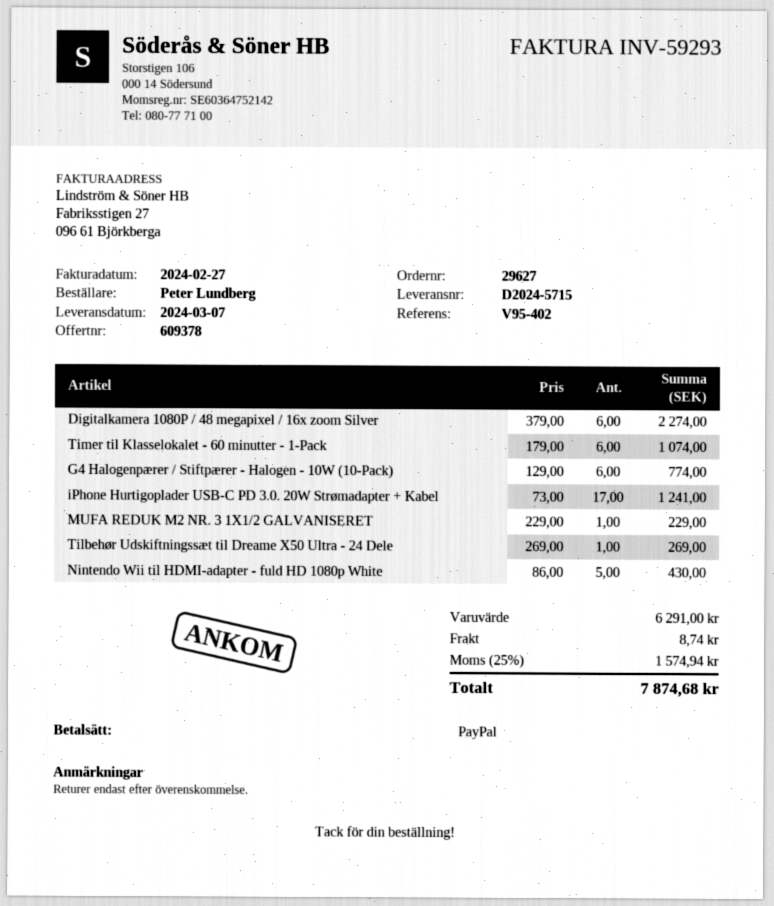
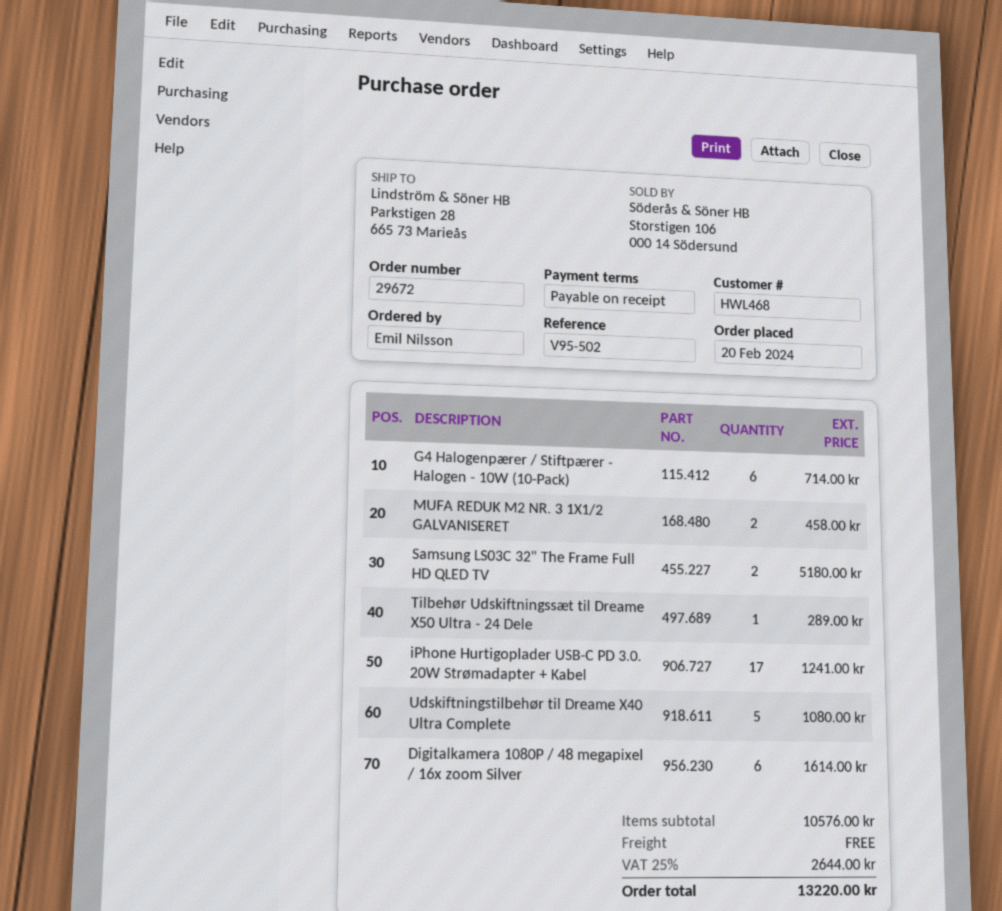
order number: 29627 -> 29672
reference: V95-402 -> V95-502
ordered by: Peter Lundberg -> Emil Nilsson
Digitalkamera 1080P / 48 megapixel / 16x zoom Silver: 6 for 2274.00 -> 6 for 1614.00
Timer til Klasselokalet - 60 minutter - 1-Pack: 6 for 1074.00 -> none
G4 Halogenpærer / Stiftpærer - Halogen - 10W (10-Pack): 6 for 774.00 -> 6 for 714.00
MUFA REDUK M2 NR. 3 1X1/2 GALVANISERET: 1 for 229.00 -> 2 for 458.00
Tilbehør Udskiftningssæt til Dreame X50 Ultra - 24 Dele: 1 for 269.00 -> 1 for 289.00
Nintendo Wii til HDMI-adapter - fuld HD 1080p White: 5 for 430.00 -> none
Samsung LS03C 32" The Frame Full HD QLED TV: none -> 2 for 5180.00
Udskiftningstilbehør til Dreame X40 Ultra Complete: none -> 5 for 1080.00
subtotal: 6291.00 -> 10576.00
shipping: 8.74 -> 0.00
tax: 25% = 1574.94 -> 25% = 2644.00
total: 7874.68 -> 13220.00

